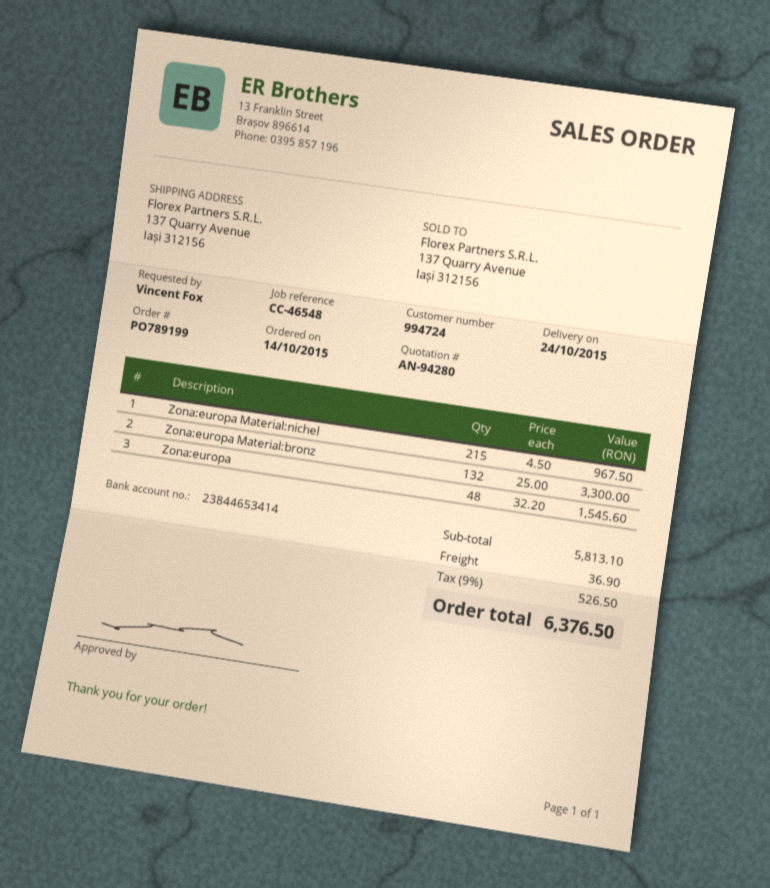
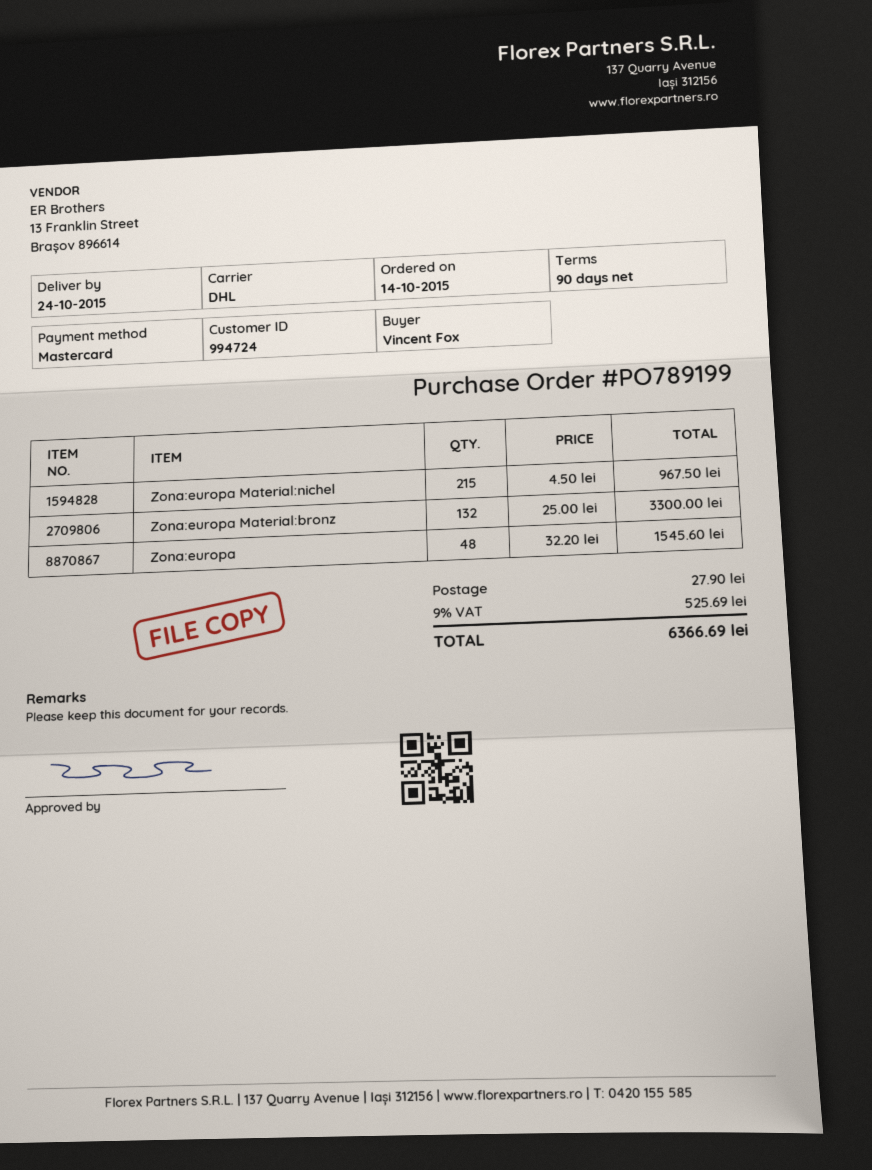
shipping: 36.90 -> 27.90
tax: 9% = 526.50 -> 9% = 525.69
total: 6376.50 -> 6366.69

